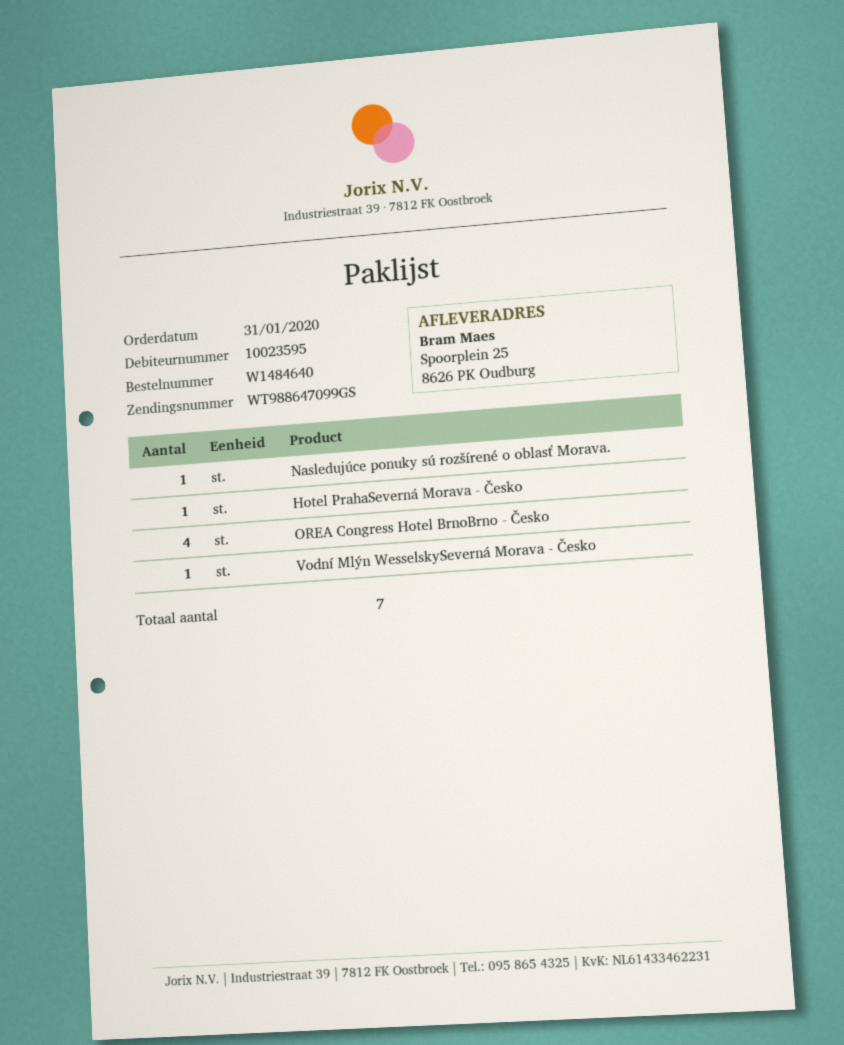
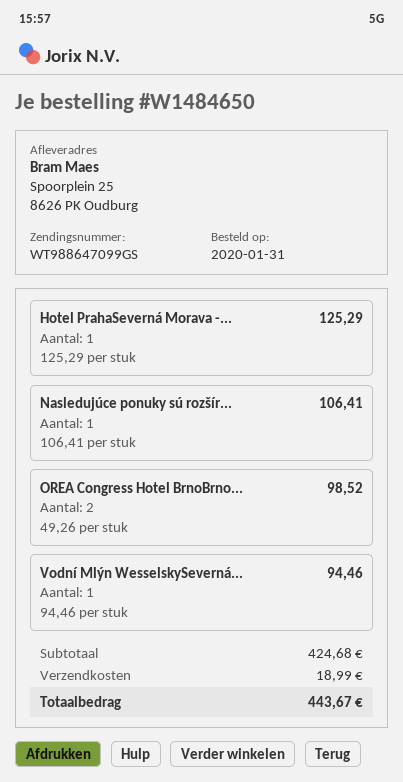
order number: W1484640 -> W1484650
OREA Congress Hotel BrnoBrno - Česko: 4 -> 2

